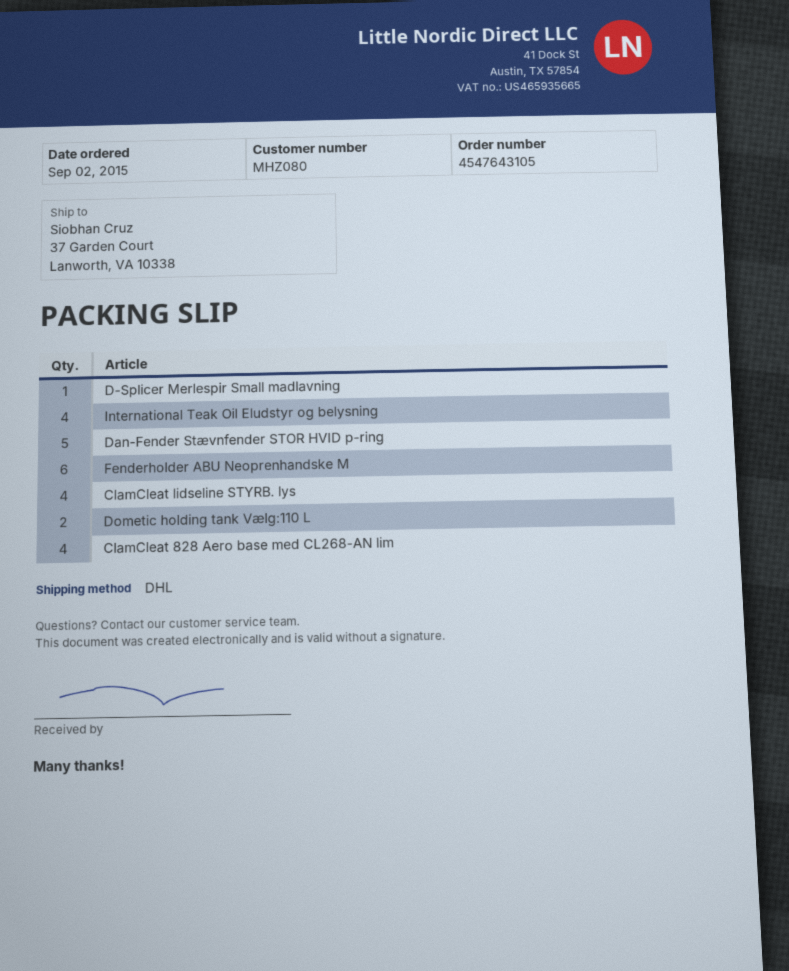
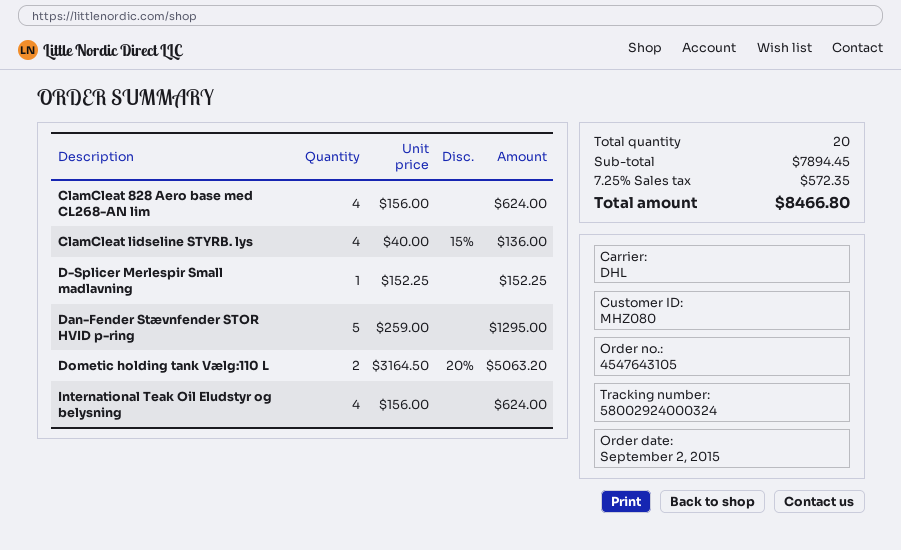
Fenderholder ABU Neoprenhandske M: 6 -> none

